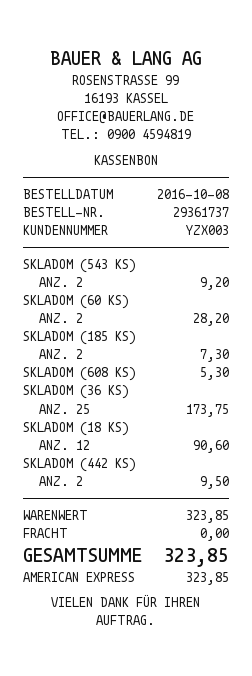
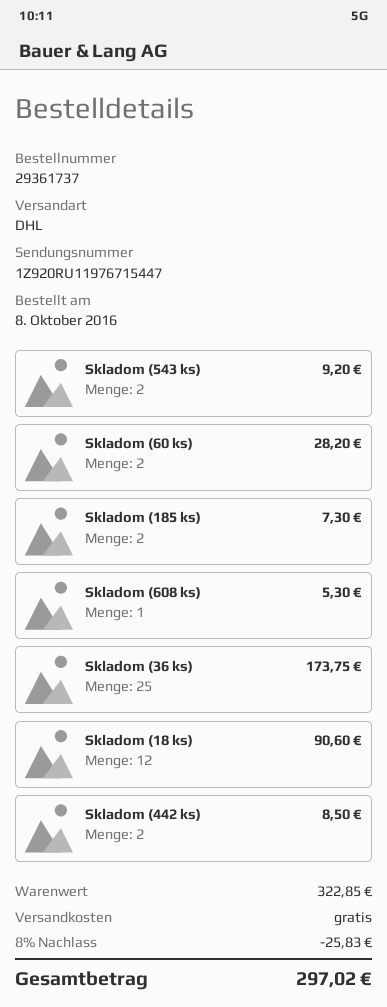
SKLADOM (442 KS): 2 for 9.50 -> 2 for 8.50
subtotal: 323.85 -> 322.85
discount: none -> 8% = 25.83
total: 323.85 -> 297.02

